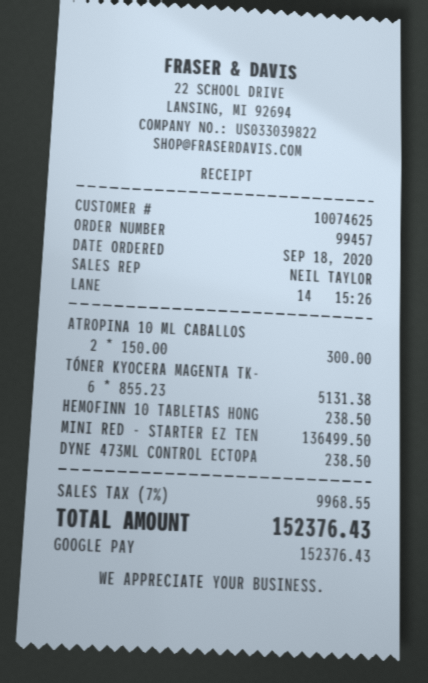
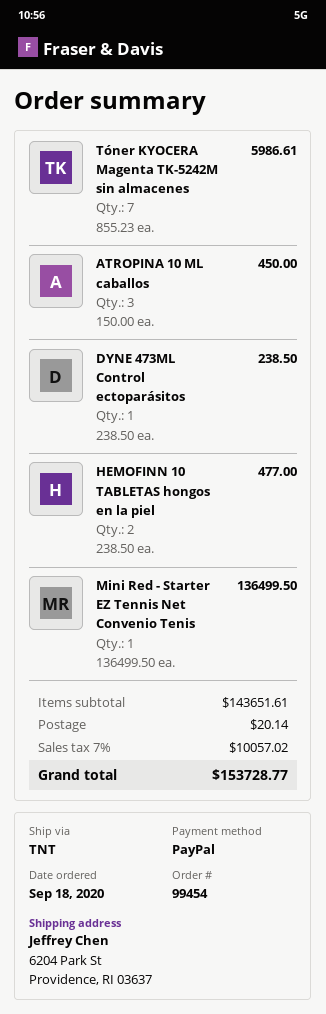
order number: 99457 -> 99454
payment method: Google Pay -> PayPal
ATROPINA 10 ML CABALLOS: 2 x 150.00 = 300.00 -> 3 x 150.00 = 450.00
TÓNER KYOCERA MAGENTA TK-: 6 x 855.23 = 5131.38 -> 7 x 855.23 = 5986.61
HEMOFINN 10 TABLETAS HONG: 1 x 238.50 = 238.50 -> 2 x 238.50 = 477.00
shipping: none -> 20.14
tax: 7% = 9968.55 -> 7% = 10057.02
total: 152376.43 -> 153728.77

